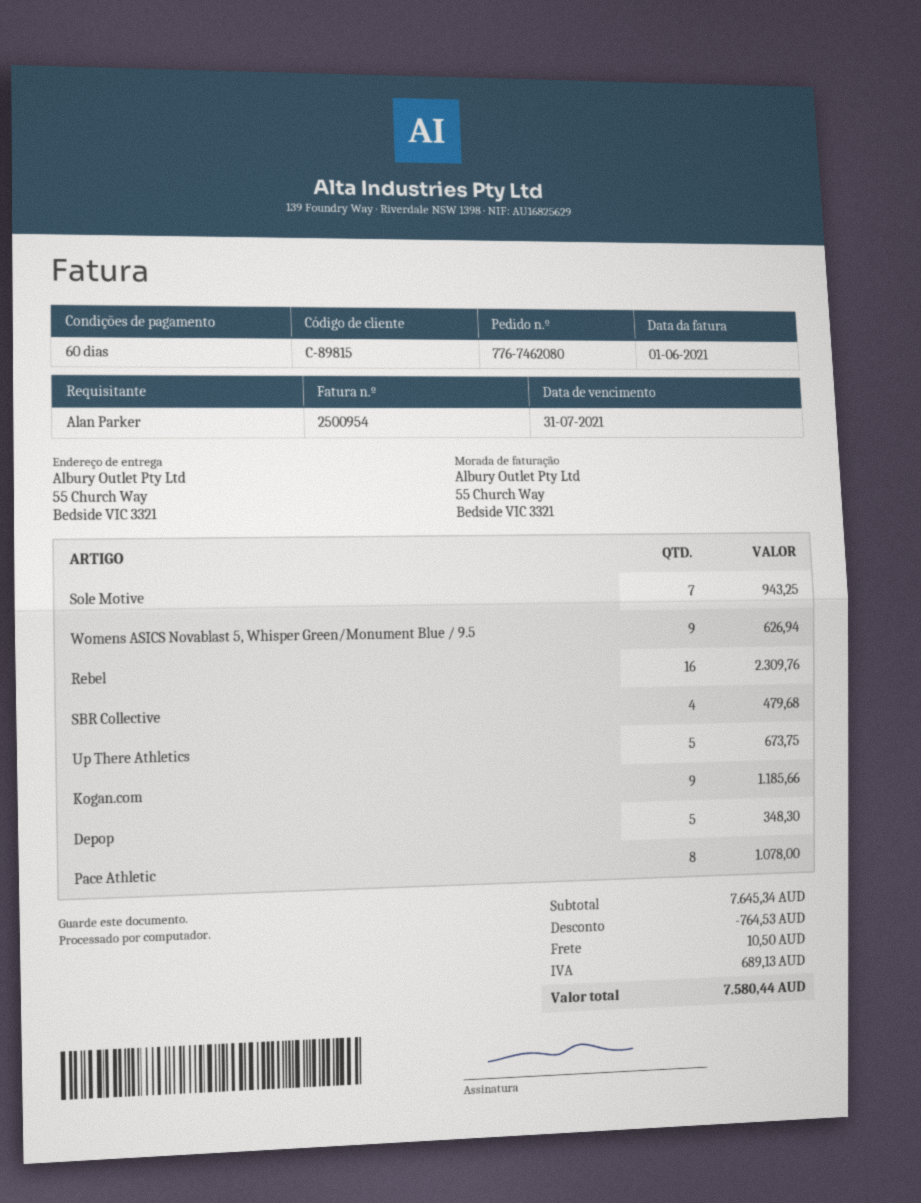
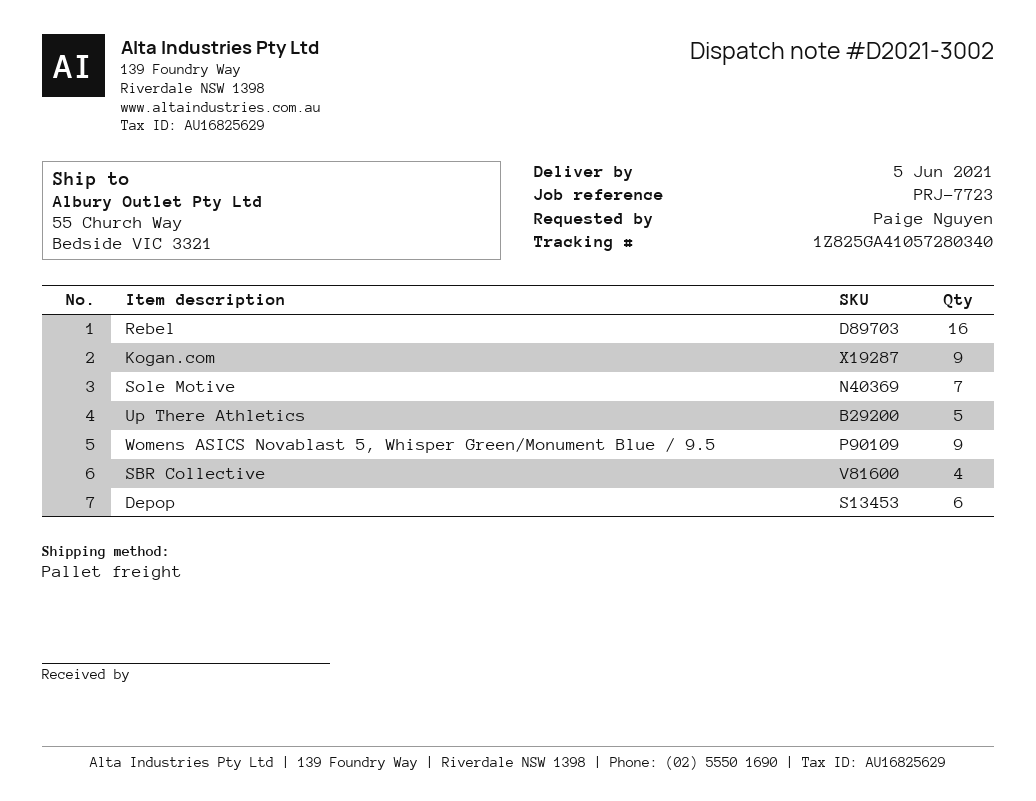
ordered by: Alan Parker -> Paige Nguyen
Depop: 5 -> 6
Pace Athletic: 8 -> none

